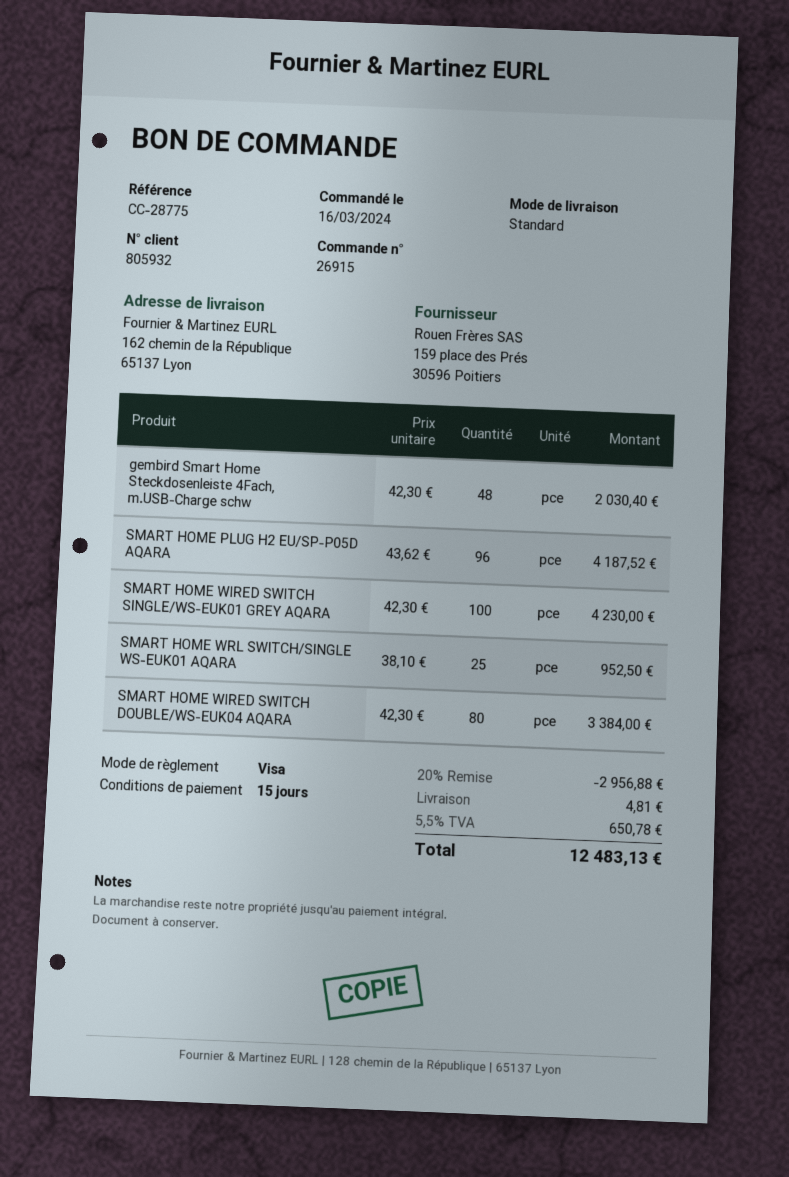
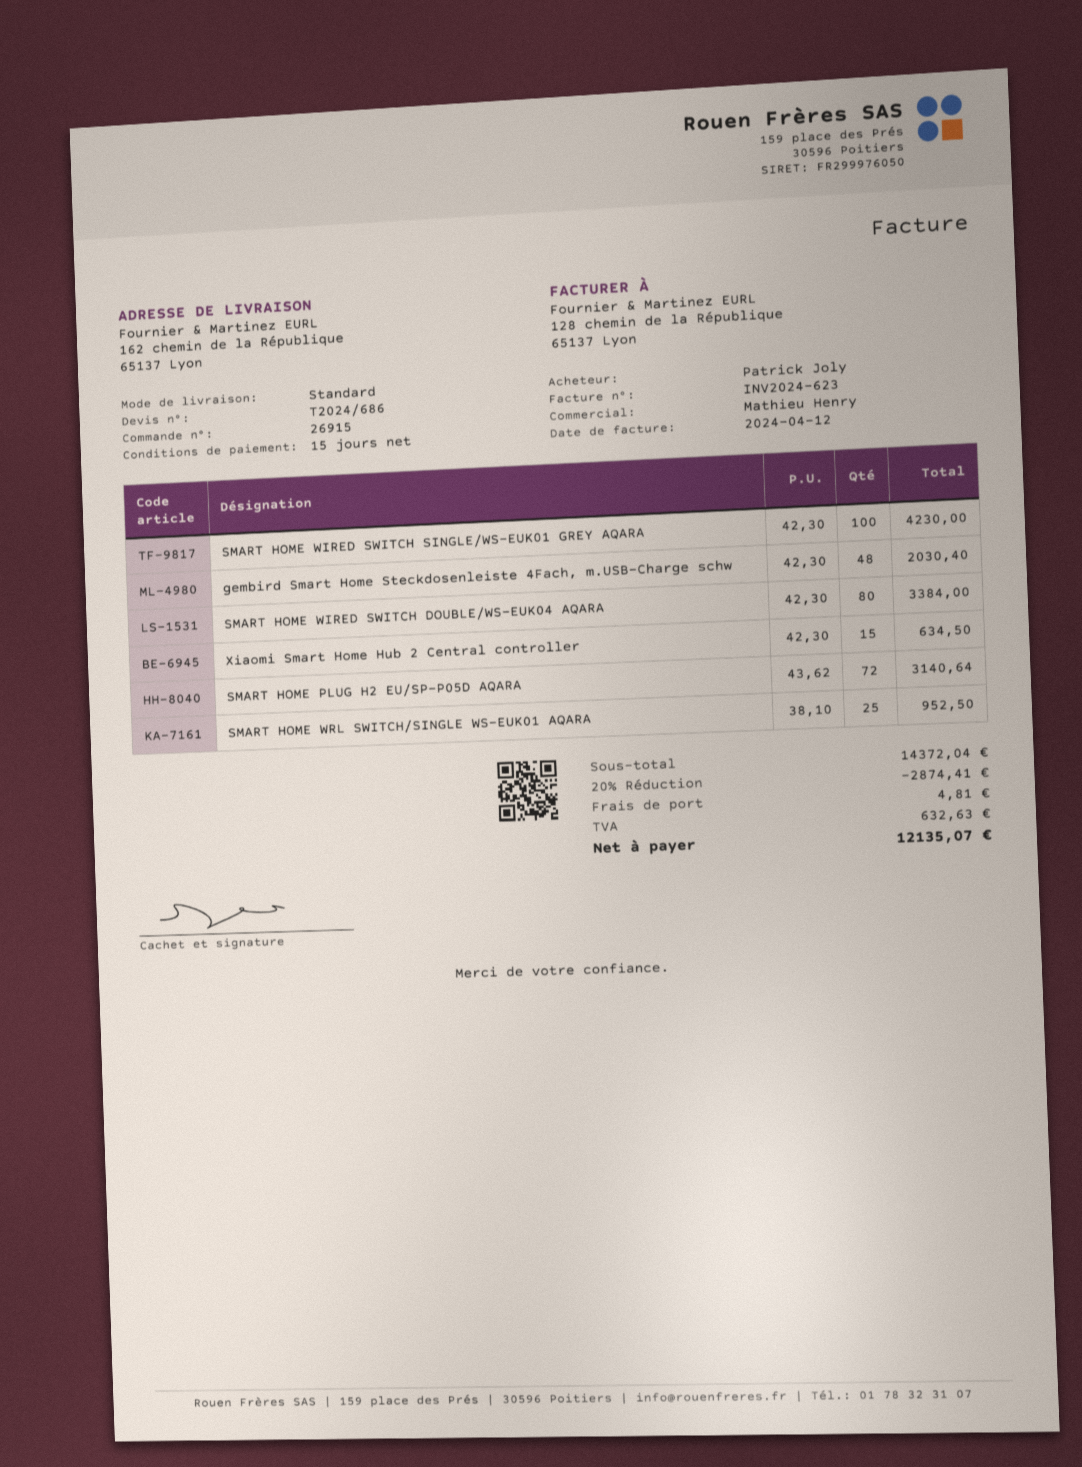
SMART HOME PLUG H2 EU/SP-P05D AQARA: 96 x 43.62 = 4187.52 -> 72 x 43.62 = 3140.64
Xiaomi Smart Home Hub 2 Central controller: none -> 15 x 42.30 = 634.50
discount: 20% = 2956.88 -> 20% = 2874.41
tax: 650.78 -> 632.63
total: 12483.13 -> 12135.07

